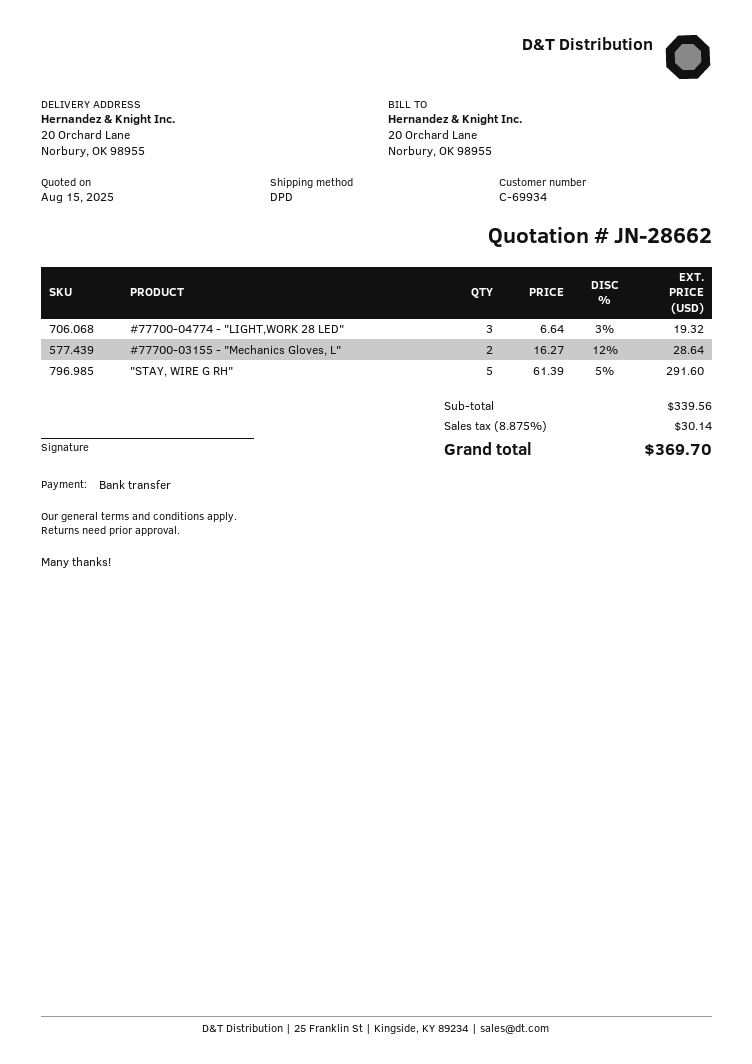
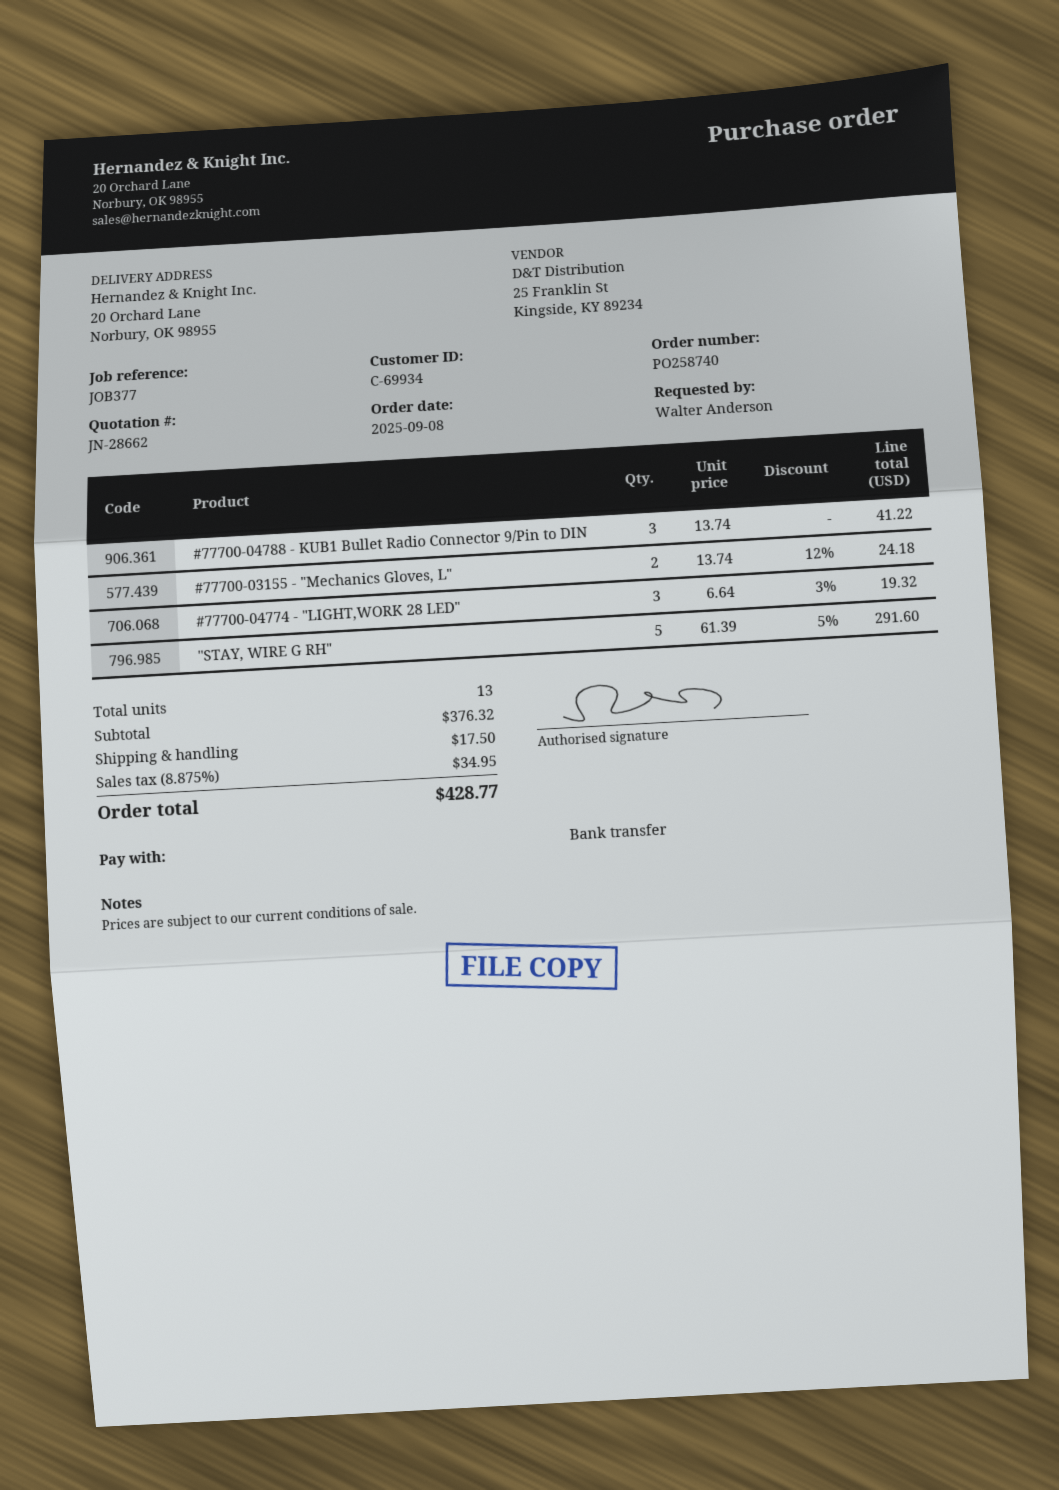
#77700-03155 - "Mechanics Gloves, L": 2 x 16.27 - 12% = 28.64 -> 2 x 13.74 - 12% = 24.18
#77700-04788 - KUB1 Bullet Radio Connector 9/Pin to DIN: none -> 3 x 13.74 = 41.22
subtotal: 339.56 -> 376.32
shipping: none -> 17.50
tax: 8.875% = 30.14 -> 8.875% = 34.95
total: 369.70 -> 428.77

